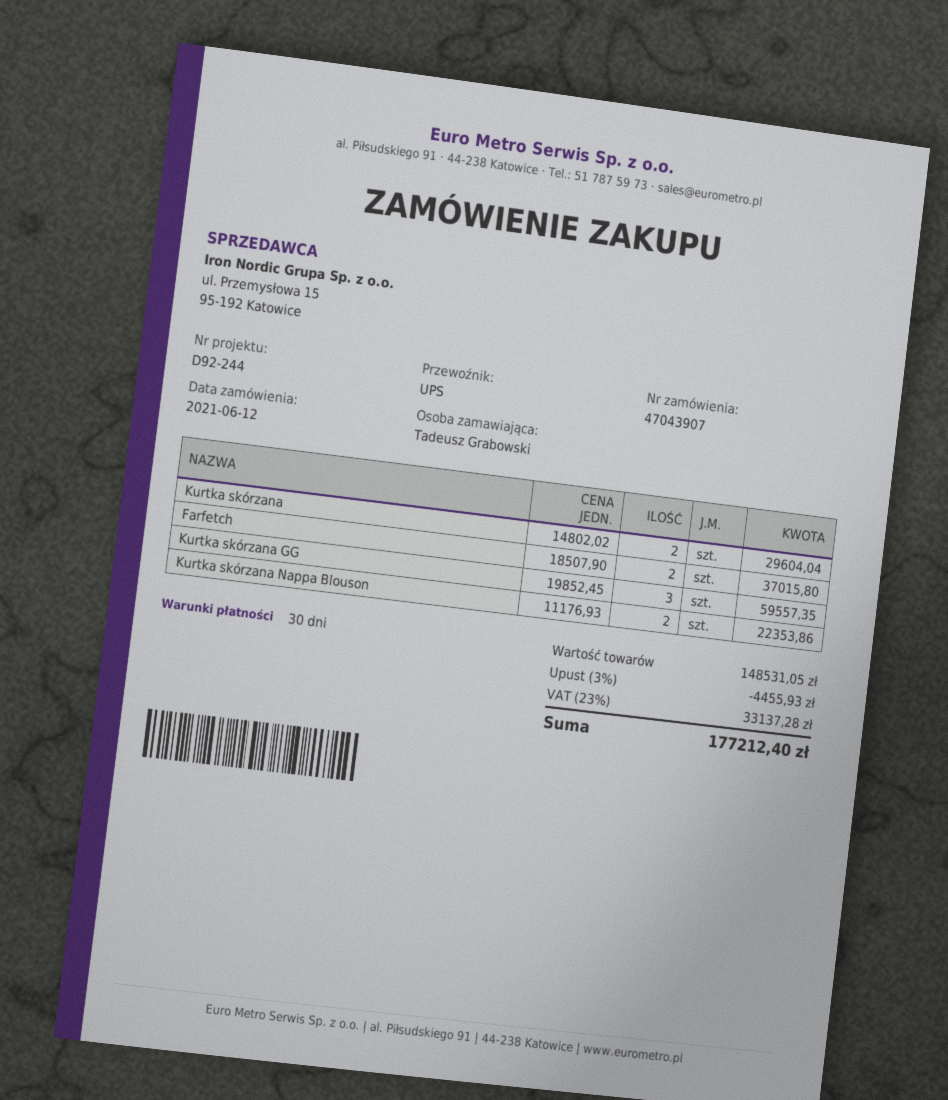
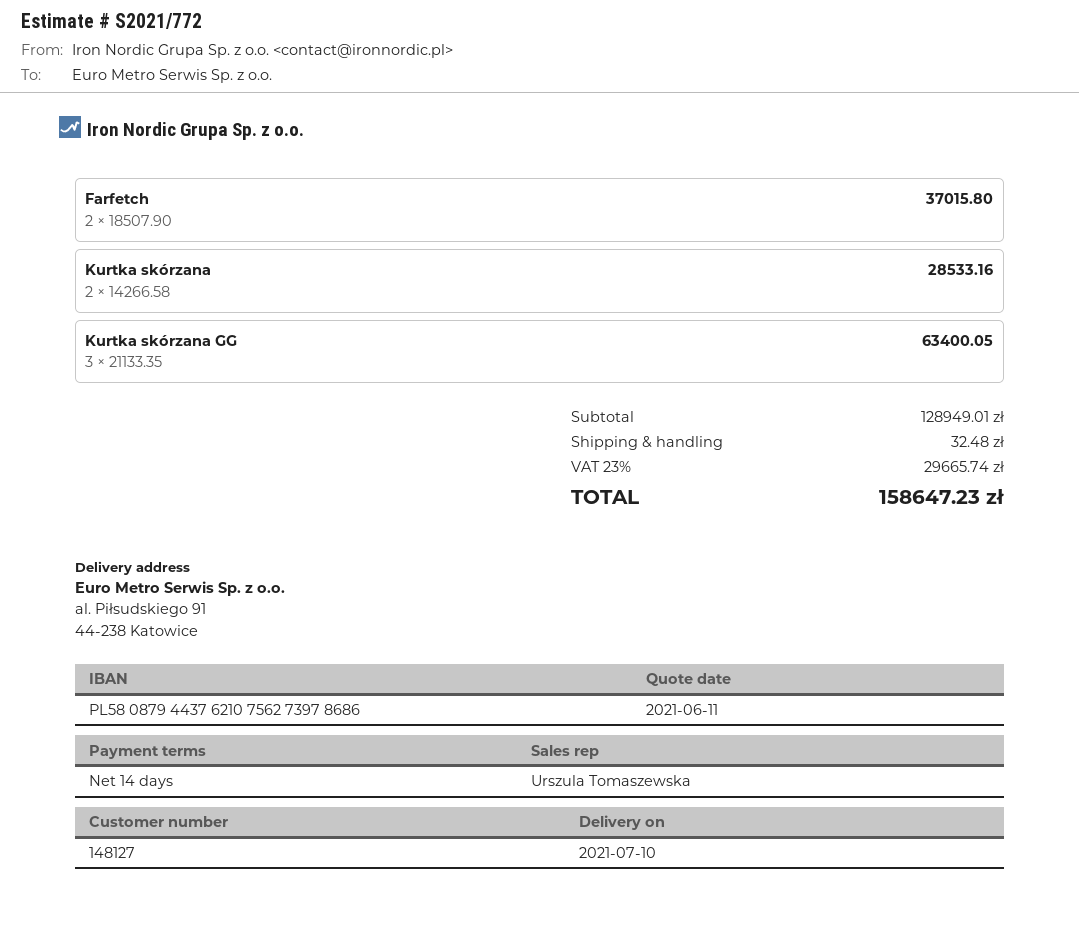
payment terms: 30 days -> 14 days
Kurtka skórzana: 2 x 14802.02 = 29604.04 -> 2 x 14266.58 = 28533.16
Kurtka skórzana GG: 3 x 19852.45 = 59557.35 -> 3 x 21133.35 = 63400.05
Kurtka skórzana Nappa Blouson: 2 x 11176.93 = 22353.86 -> none
subtotal: 148531.05 -> 128949.01
discount: 3% = 4455.93 -> none
shipping: none -> 32.48
tax: 23% = 33137.28 -> 23% = 29665.74
total: 177212.40 -> 158647.23

